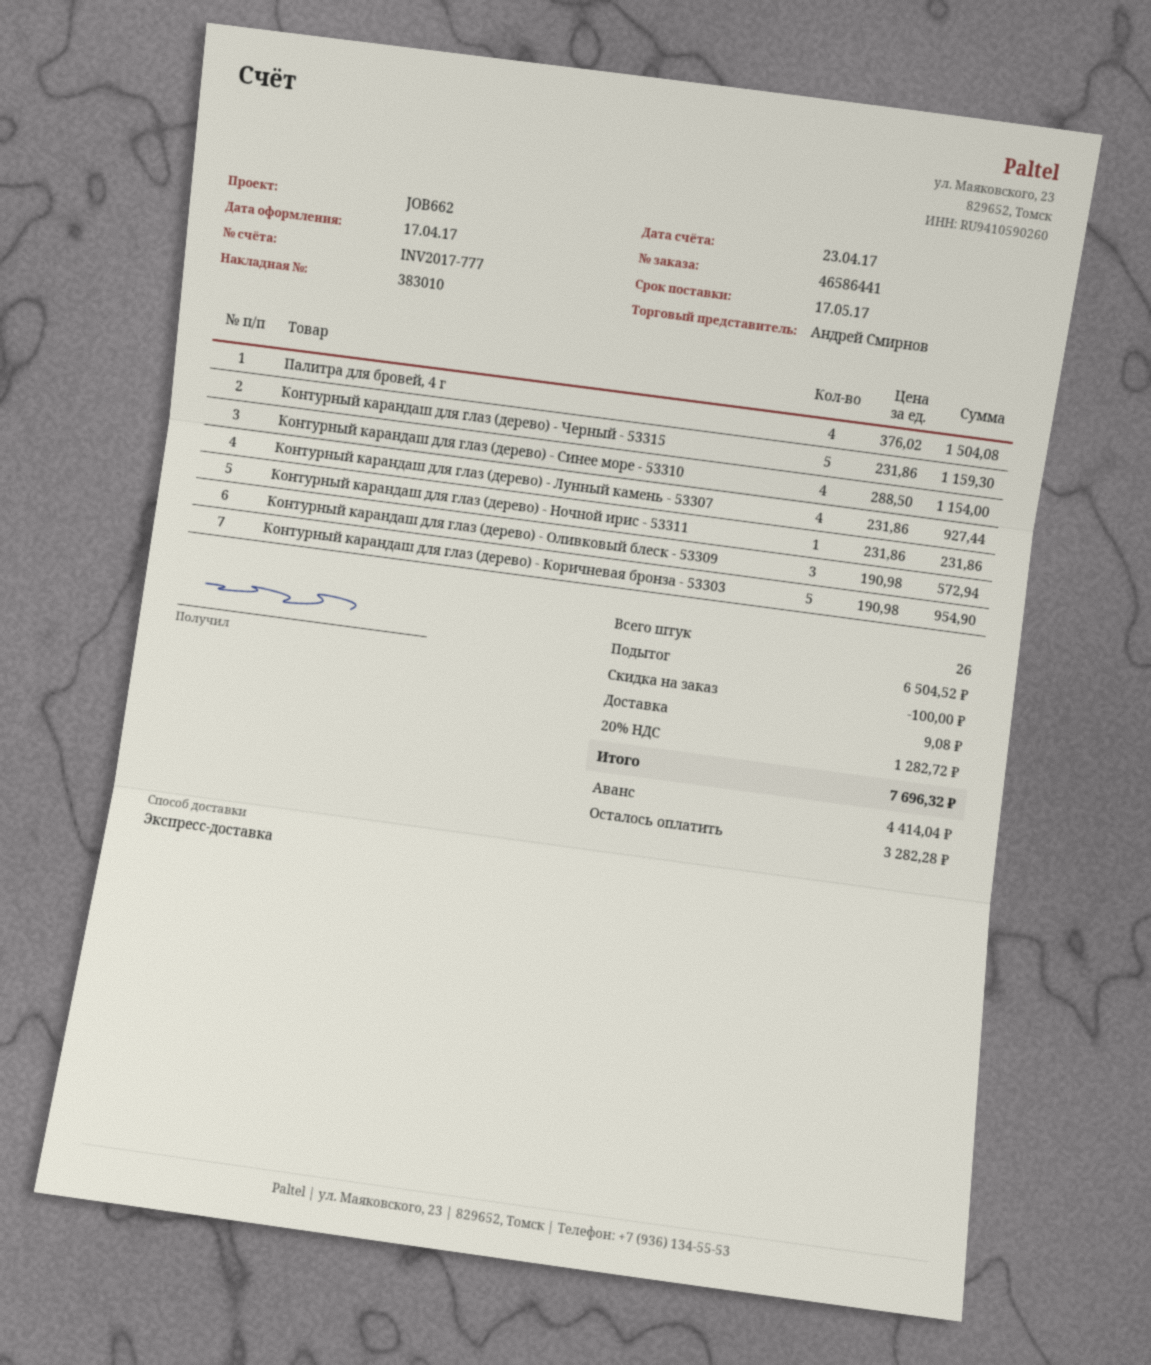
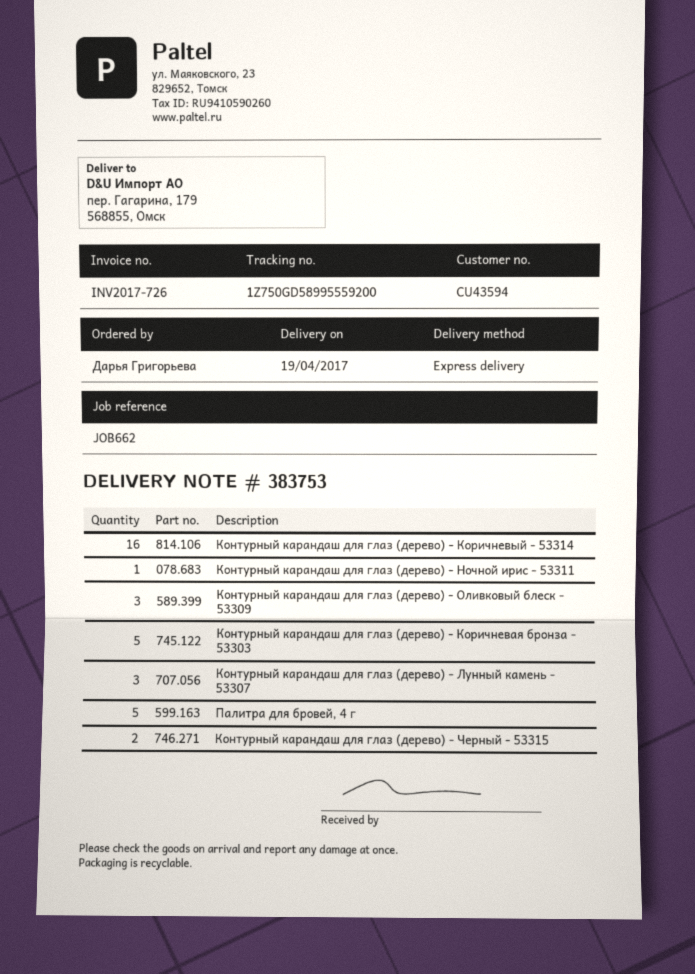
delivery note number: 383010 -> 383753
delivery date: 2017-05-17 -> 2017-04-19
invoice number: INV2017-777 -> INV2017-726
Палитра для бровей, 4 г: 4 -> 5
Контурный карандаш для глаз (дерево) - Черный - 53315: 5 -> 2
Контурный карандаш для глаз (дерево) - Синее море - 53310: 4 -> none
Контурный карандаш для глаз (дерево) - Лунный камень - 53307: 4 -> 3
Контурный карандаш для глаз (дерево) - Коричневый - 53314: none -> 16

